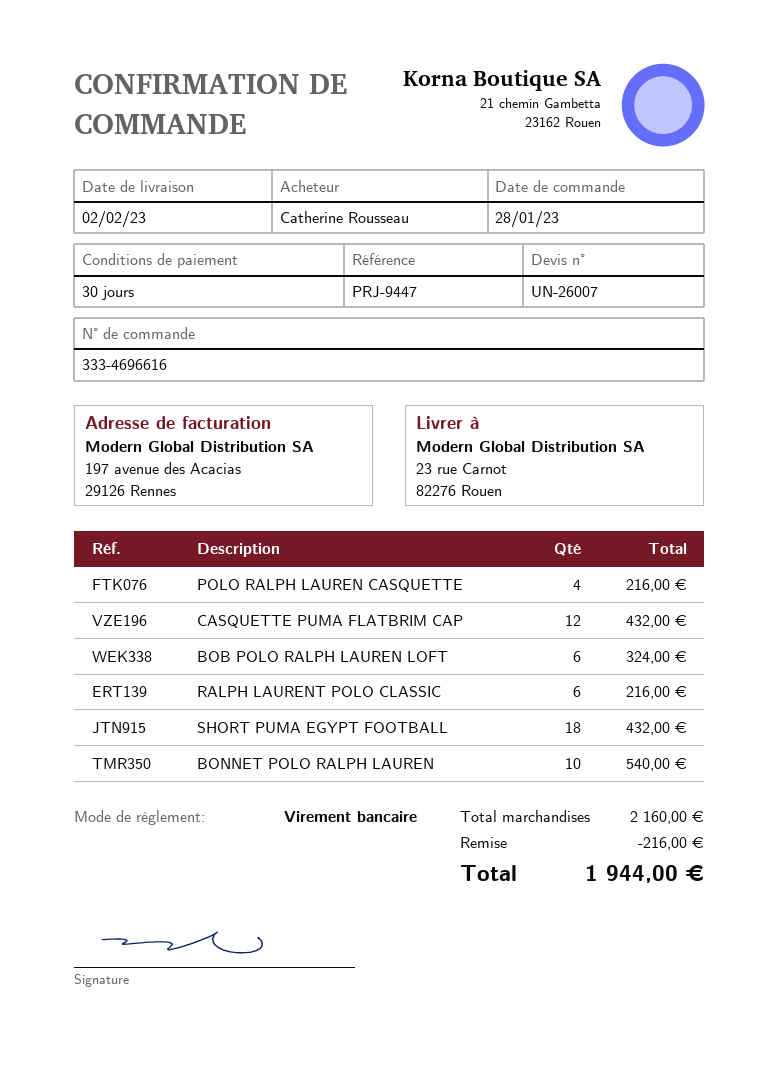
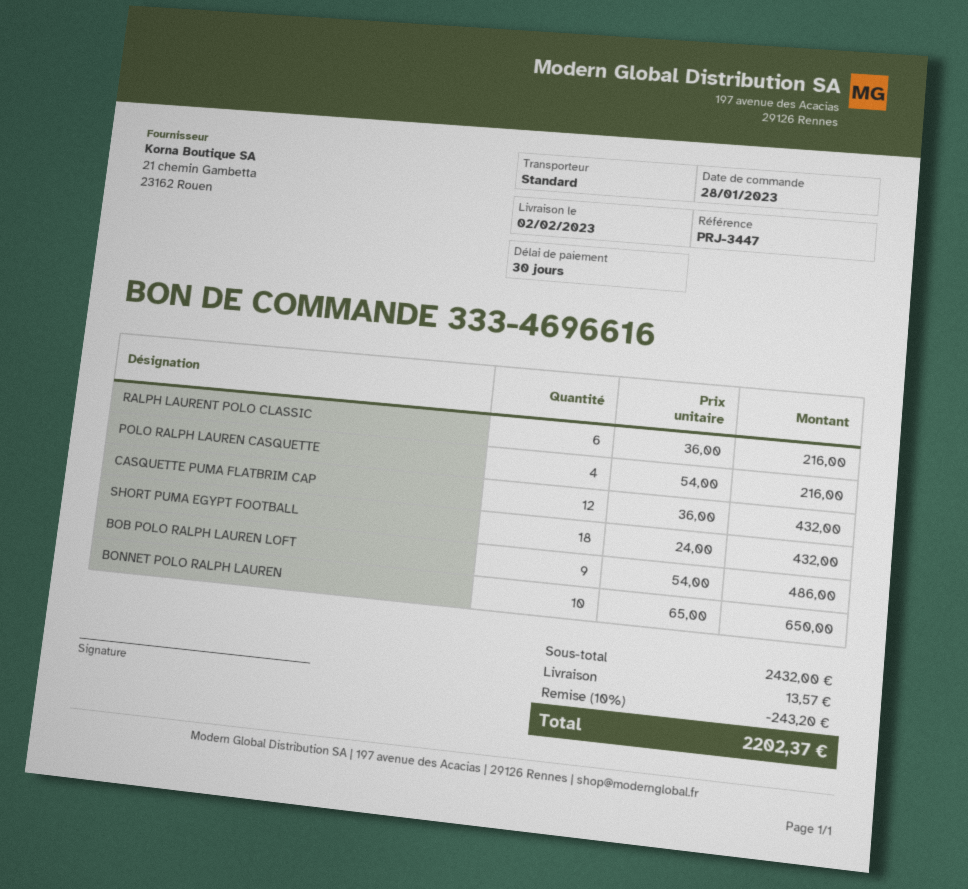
reference: PRJ-9447 -> PRJ-3447
BOB POLO RALPH LAUREN LOFT: 6 for 324.00 -> 9 for 486.00
BONNET POLO RALPH LAUREN: 10 for 540.00 -> 10 for 650.00
subtotal: 2160.00 -> 2432.00
discount: 216.00 -> 243.20
shipping: none -> 13.57
total: 1944.00 -> 2202.37

